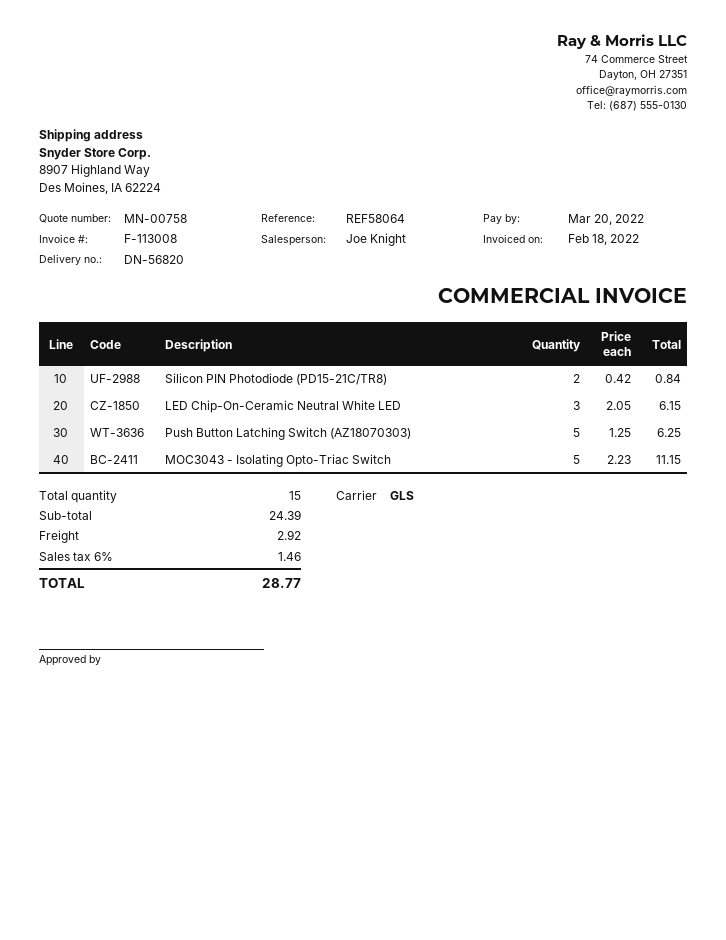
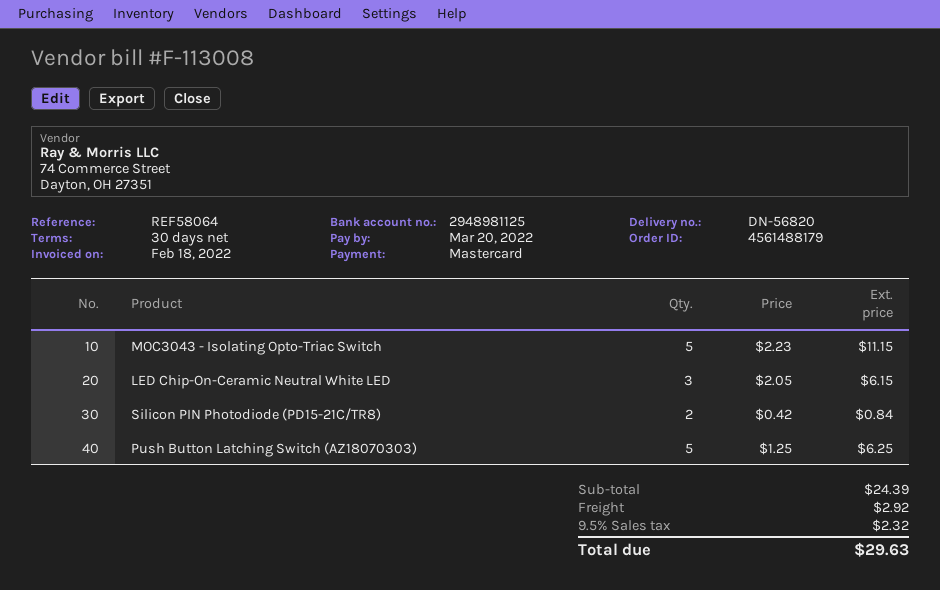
tax: 6% = 1.46 -> 9.5% = 2.32
total: 28.77 -> 29.63

